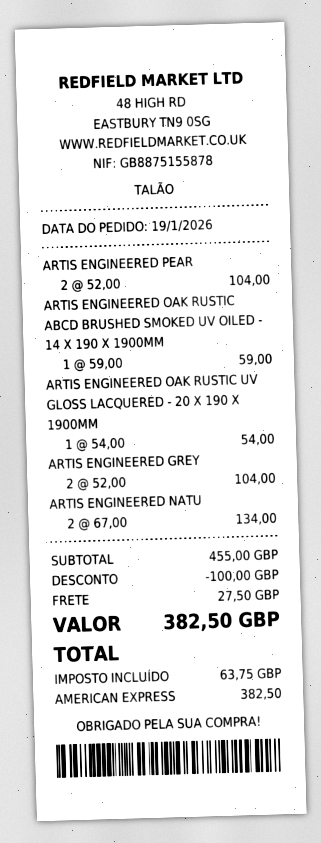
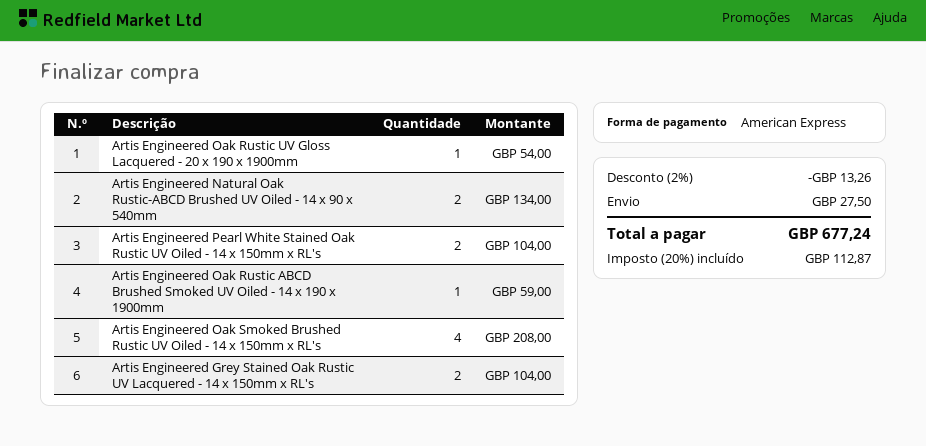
Artis Engineered Oak Smoked Brushed Rustic UV Oiled - 14 x 150mm x RL's: none -> 4 for 208.00
discount: 100.00 -> 13.26
tax: 63.75 -> 112.87
total: 382.50 -> 677.24

